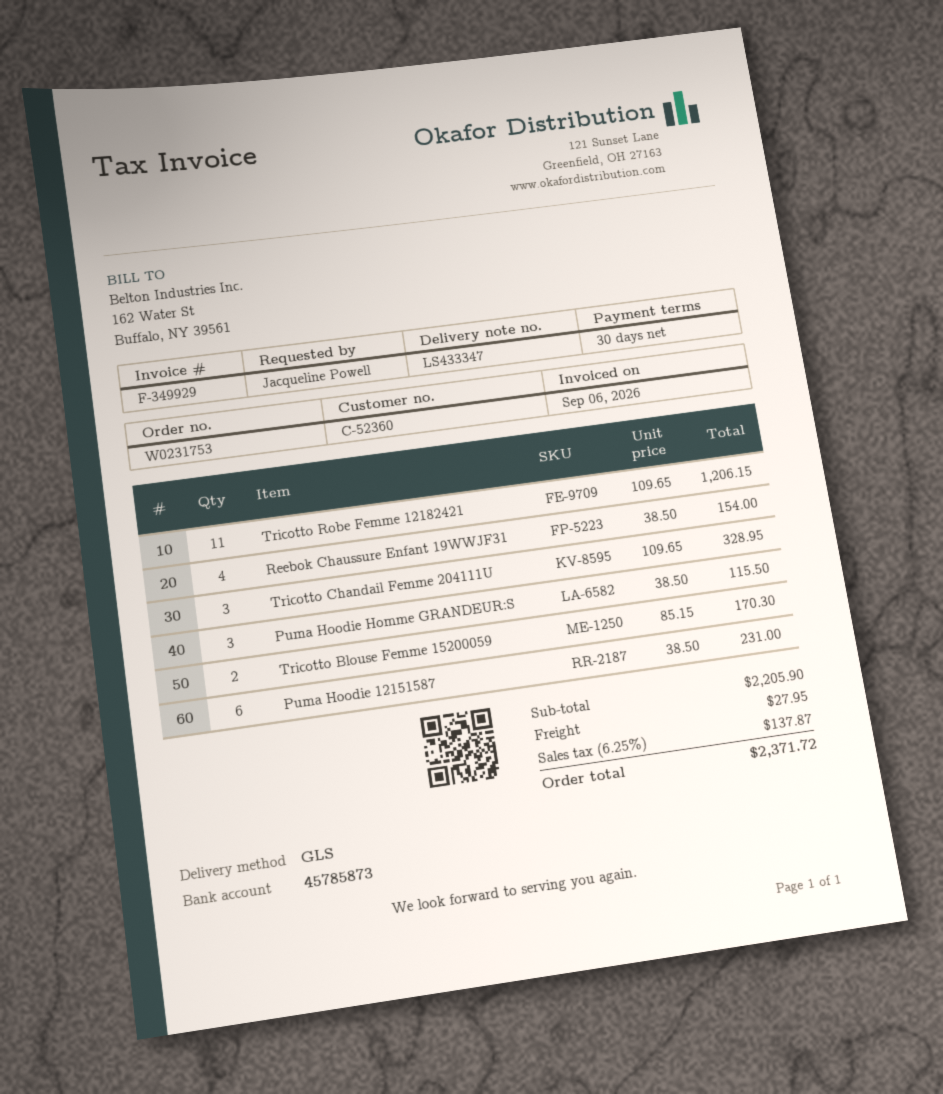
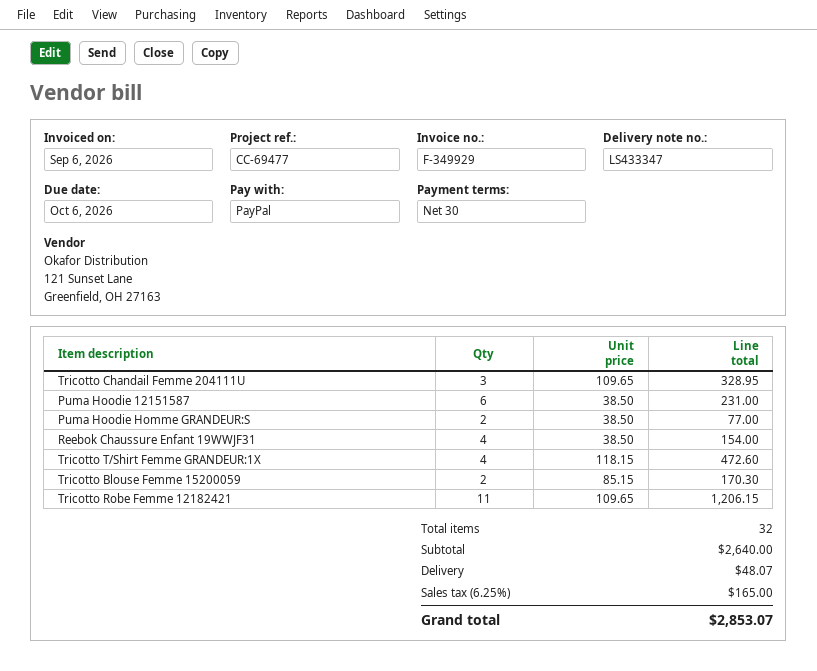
Puma Hoodie Homme GRANDEUR:S: 3 x 38.50 = 115.50 -> 2 x 38.50 = 77.00
Tricotto T/Shirt Femme GRANDEUR:1X: none -> 4 x 118.15 = 472.60
subtotal: 2205.90 -> 2640.00
shipping: 27.95 -> 48.07
tax: 6.25% = 137.87 -> 6.25% = 165.00
total: 2371.72 -> 2853.07

